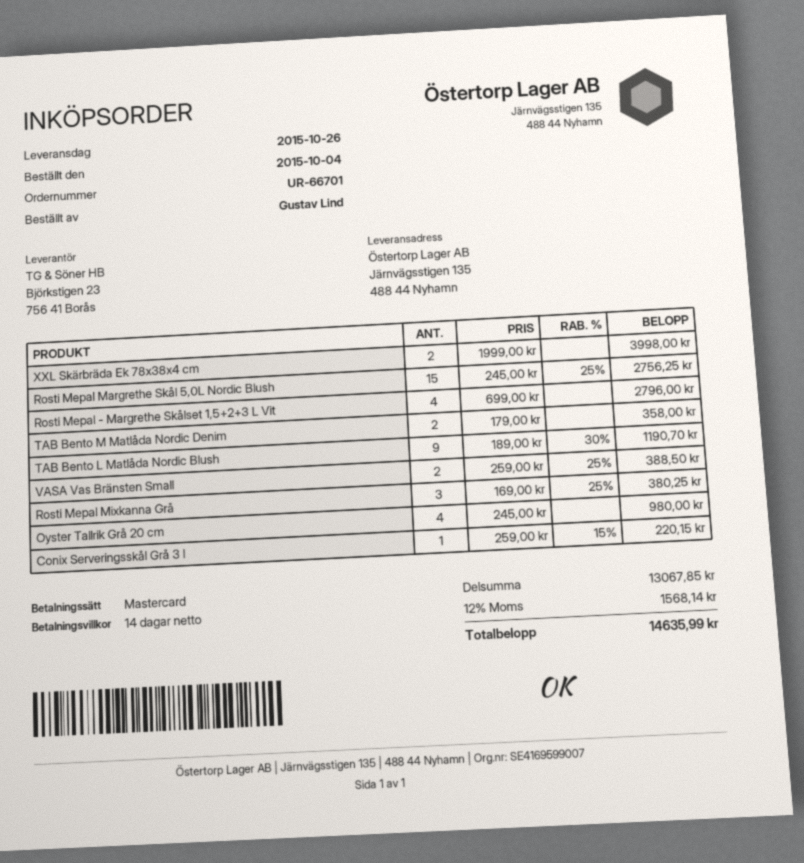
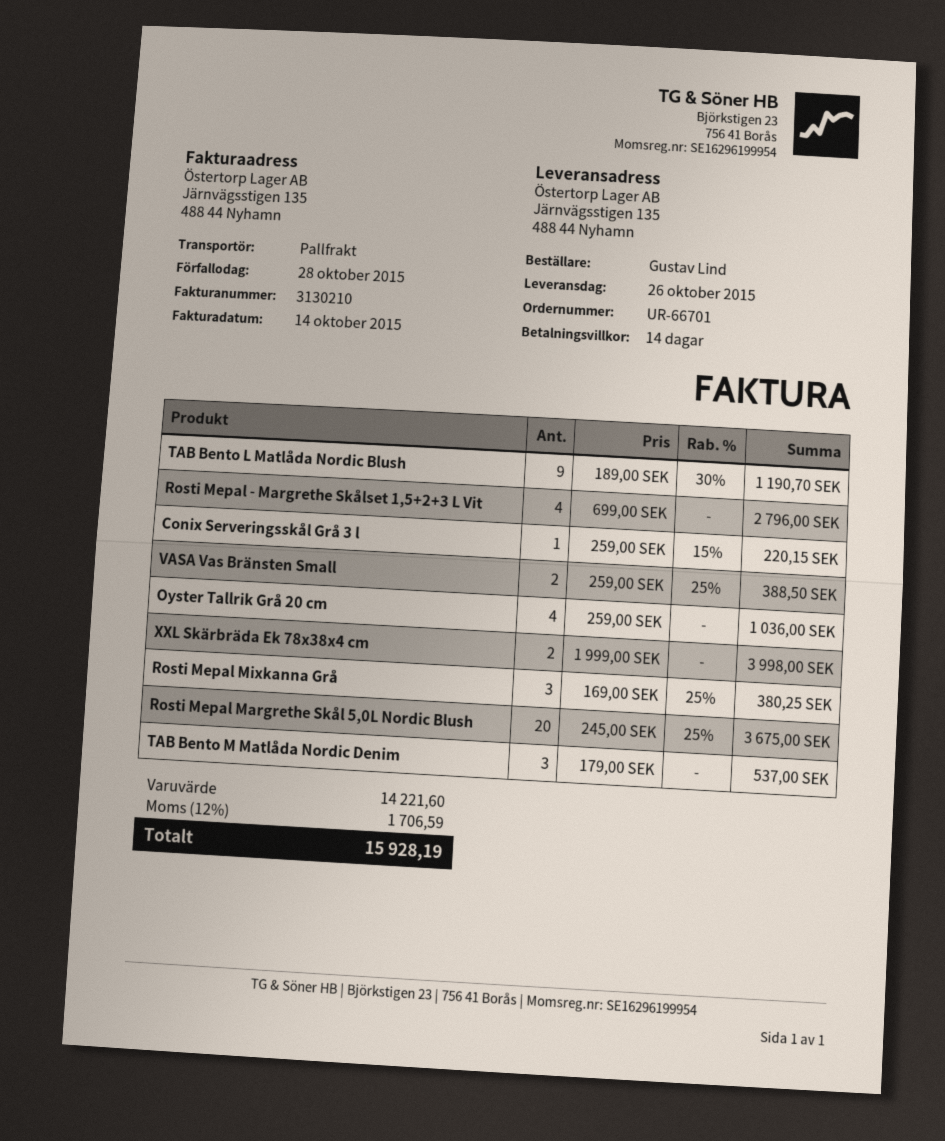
Rosti Mepal Margrethe Skål 5,0L Nordic Blush: 15 x 245.00 - 25% = 2756.25 -> 20 x 245.00 - 25% = 3675.00
TAB Bento M Matlåda Nordic Denim: 2 x 179.00 = 358.00 -> 3 x 179.00 = 537.00
Oyster Tallrik Grå 20 cm: 4 x 245.00 = 980.00 -> 4 x 259.00 = 1036.00
subtotal: 13067.85 -> 14221.60
tax: 12% = 1568.14 -> 12% = 1706.59
total: 14635.99 -> 15928.19

